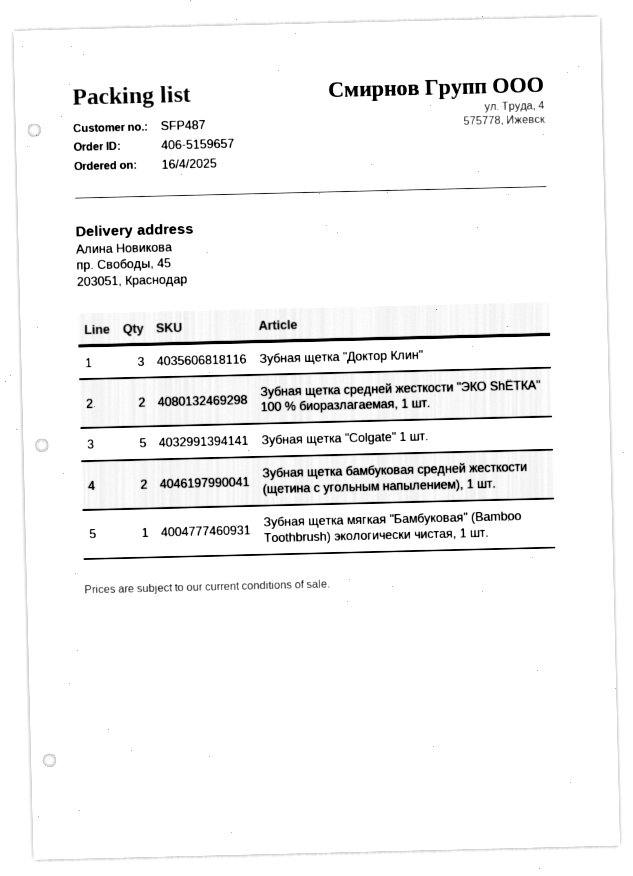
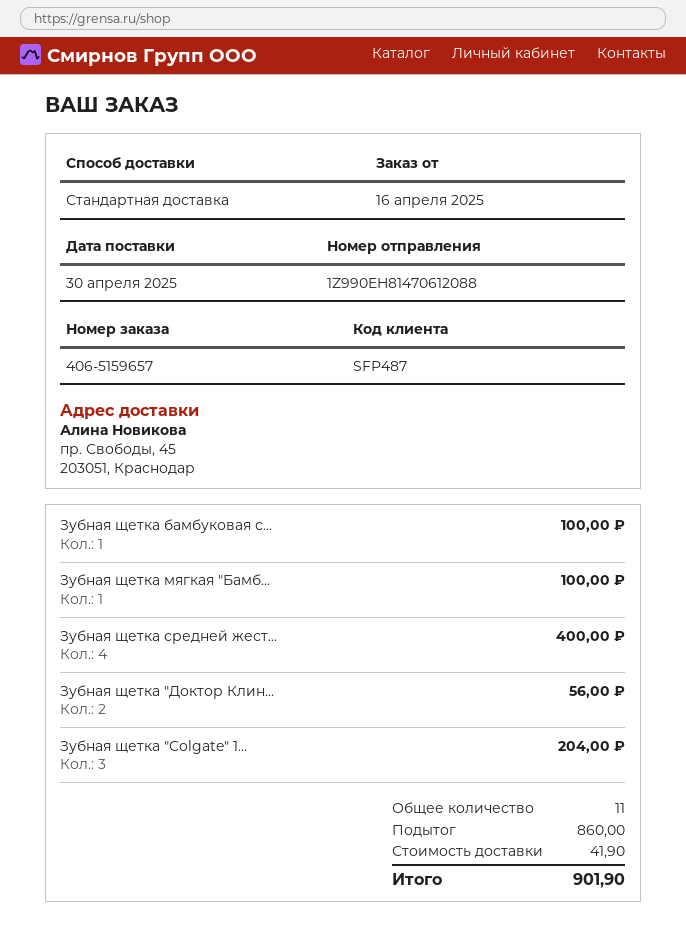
Зубная щетка "Доктор Клин": 3 -> 2
Зубная щетка средней жесткости "ЭКО ShЁТКА" 100 % биоразлагаемая, 1 шт.: 2 -> 4
Зубная щетка "Colgate" 1 шт.: 5 -> 3
Зубная щетка бамбуковая средней жесткости (щетина с угольным напылением), 1 шт.: 2 -> 1

